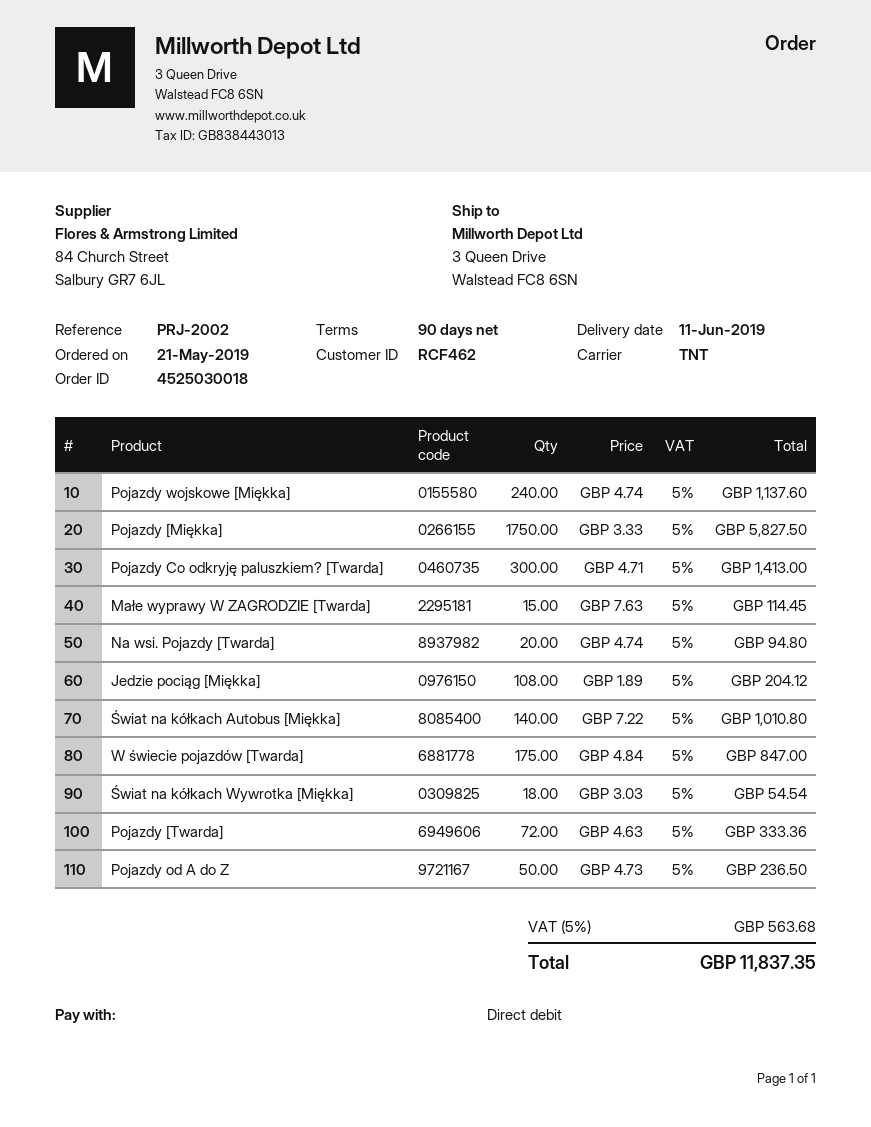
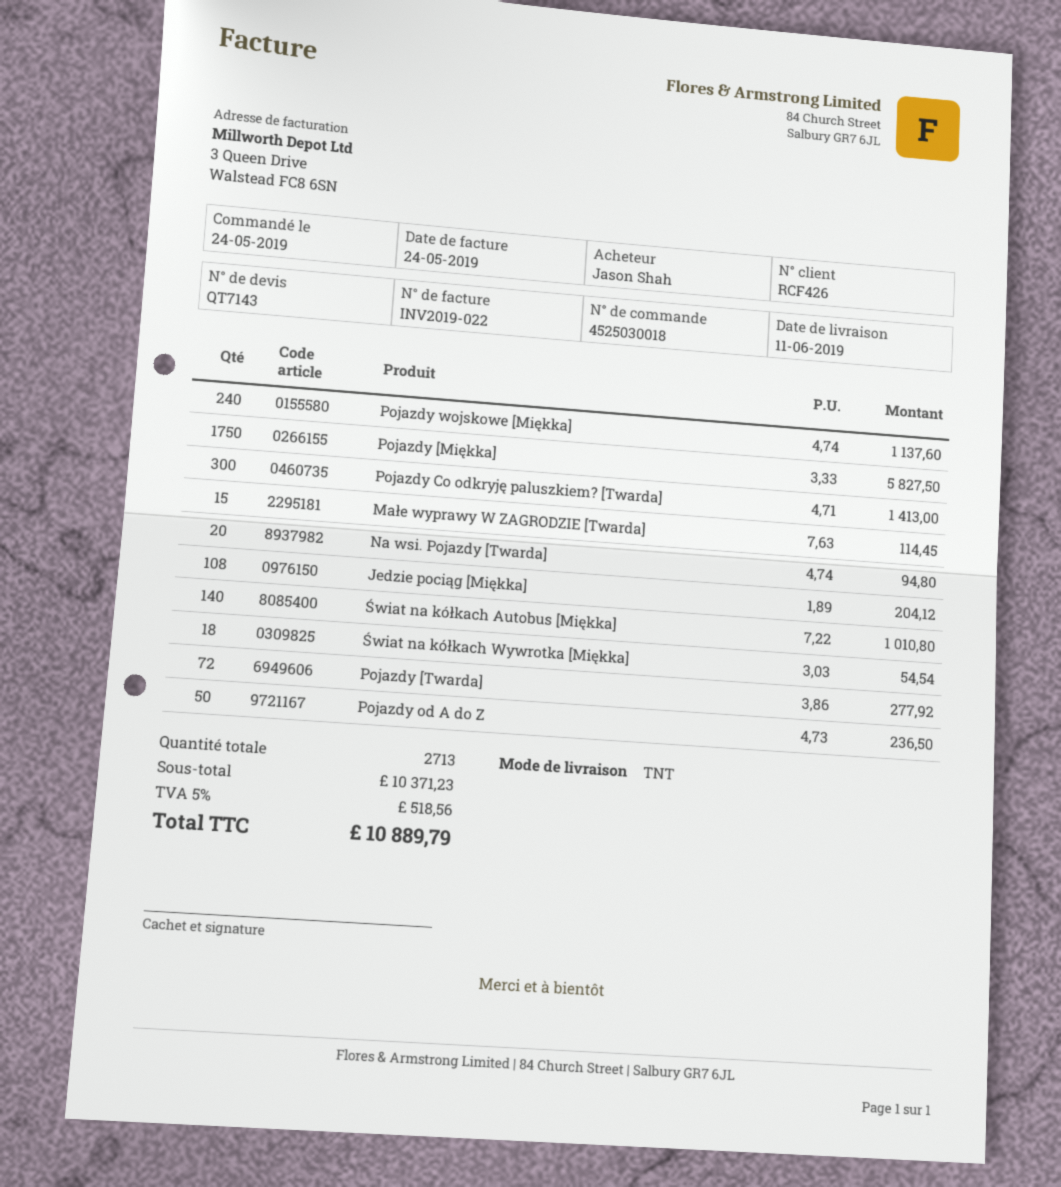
order date: 2019-05-21 -> 2019-05-24
customer number: RCF462 -> RCF426
W świecie pojazdów [Twarda]: 175 x 4.84 = 847.00 -> none
Pojazdy [Twarda]: 72 x 4.63 = 333.36 -> 72 x 3.86 = 277.92
tax: 5% = 563.68 -> 5% = 518.56
total: 11837.35 -> 10889.79

